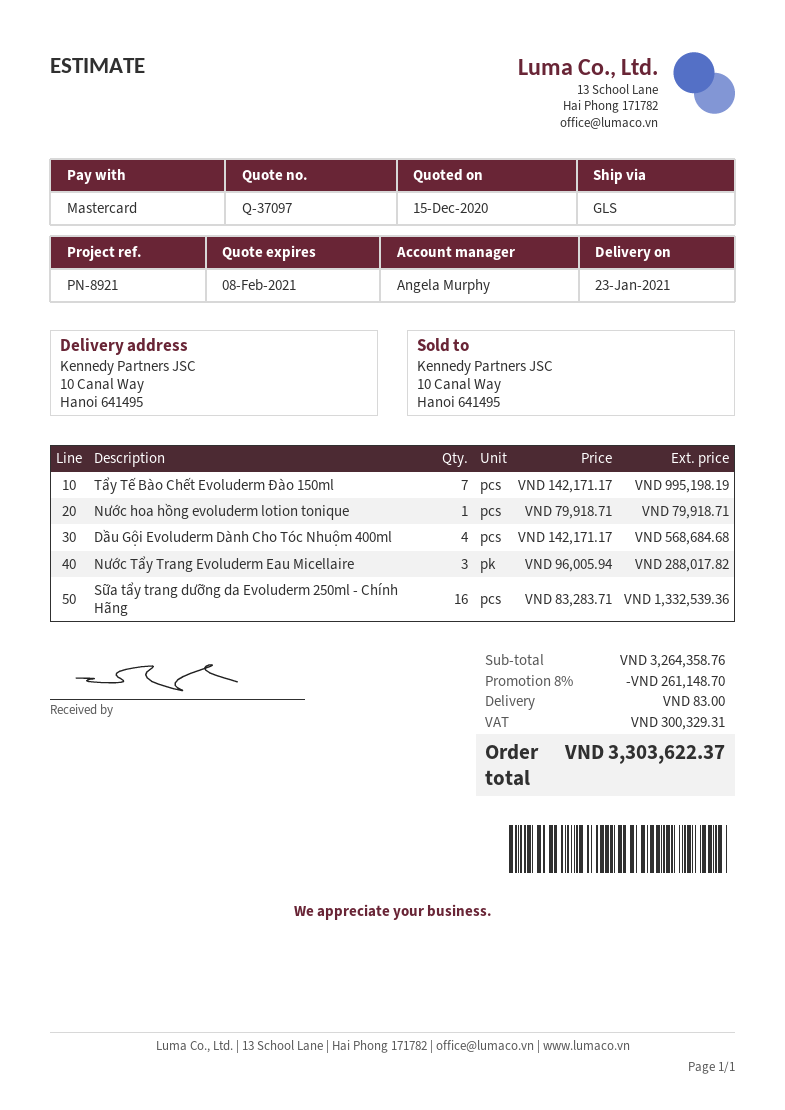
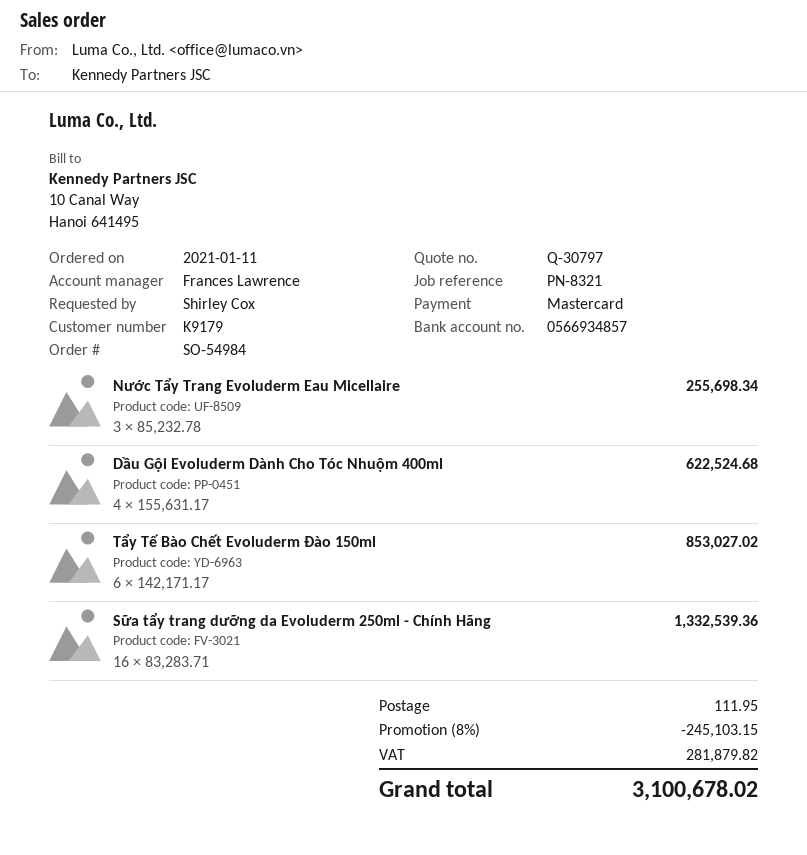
quote number: Q-37097 -> Q-30797
reference: PN-8921 -> PN-8321
sales rep: Angela Murphy -> Frances Lawrence
Tẩy Tế Bào Chết Evoluderm Đào 150ml: 7 x 142171.17 = 995198.19 -> 6 x 142171.17 = 853027.02
Nước hoa hồng evoluderm lotion tonique: 1 x 79918.71 = 79918.71 -> none
Dầu Gội Evoluderm Dành Cho Tóc Nhuộm 400ml: 4 x 142171.17 = 568684.68 -> 4 x 155631.17 = 622524.68
Nước Tẩy Trang Evoluderm Eau Micellaire: 3 x 96005.94 = 288017.82 -> 3 x 85232.78 = 255698.34
discount: 8% = 261148.70 -> 8% = 245103.15
shipping: 83.00 -> 111.95
tax: 300329.31 -> 281879.82
total: 3303622.37 -> 3100678.02

